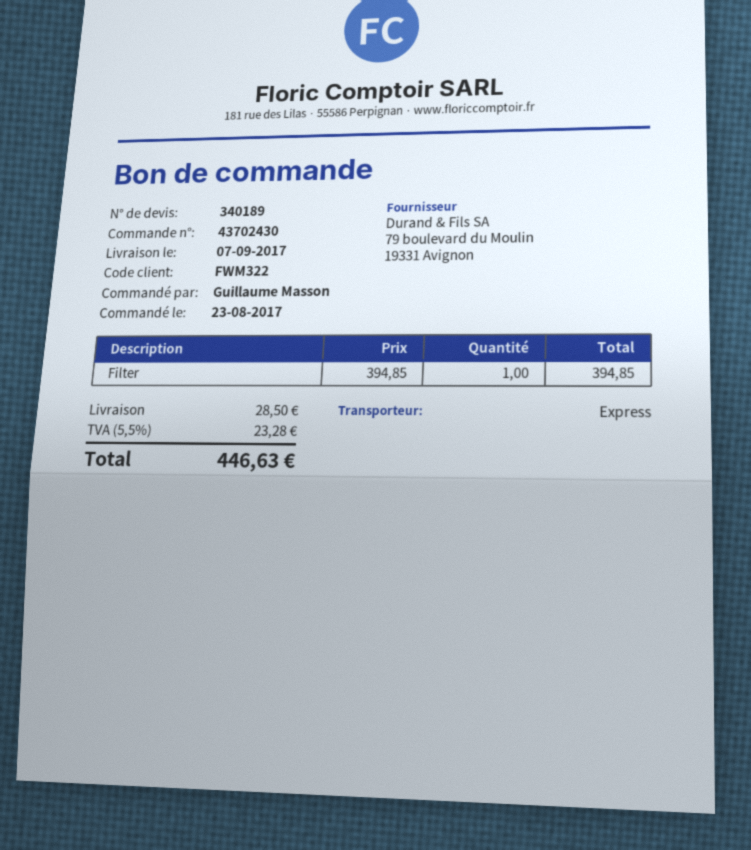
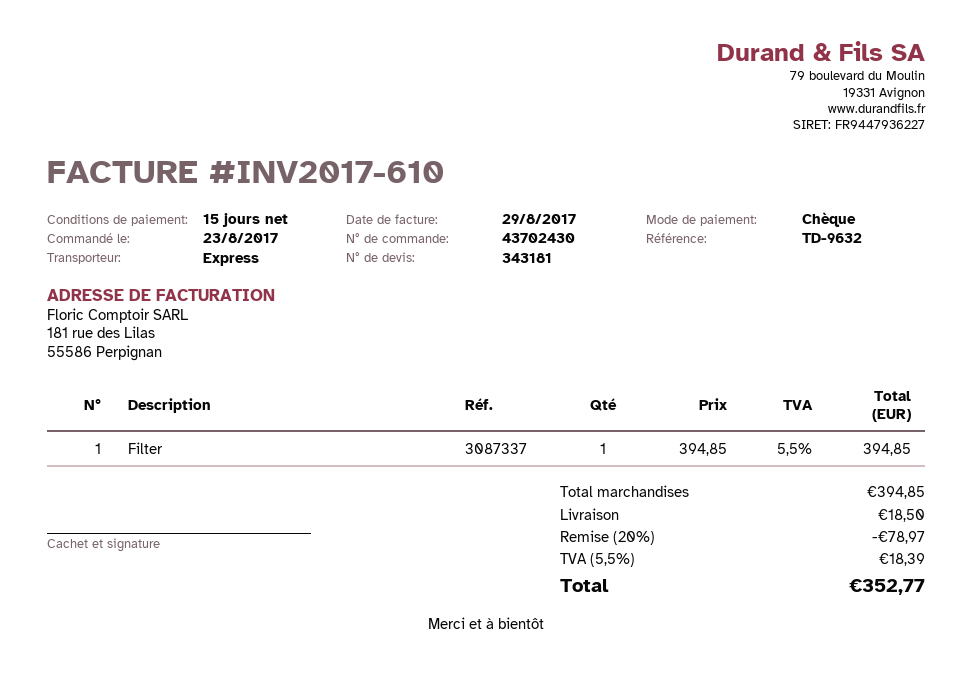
quote number: 340189 -> 343181
discount: none -> 20% = 78.97
shipping: 28.50 -> 18.50
tax: 5.5% = 23.28 -> 5.5% = 18.39
total: 446.63 -> 352.77

